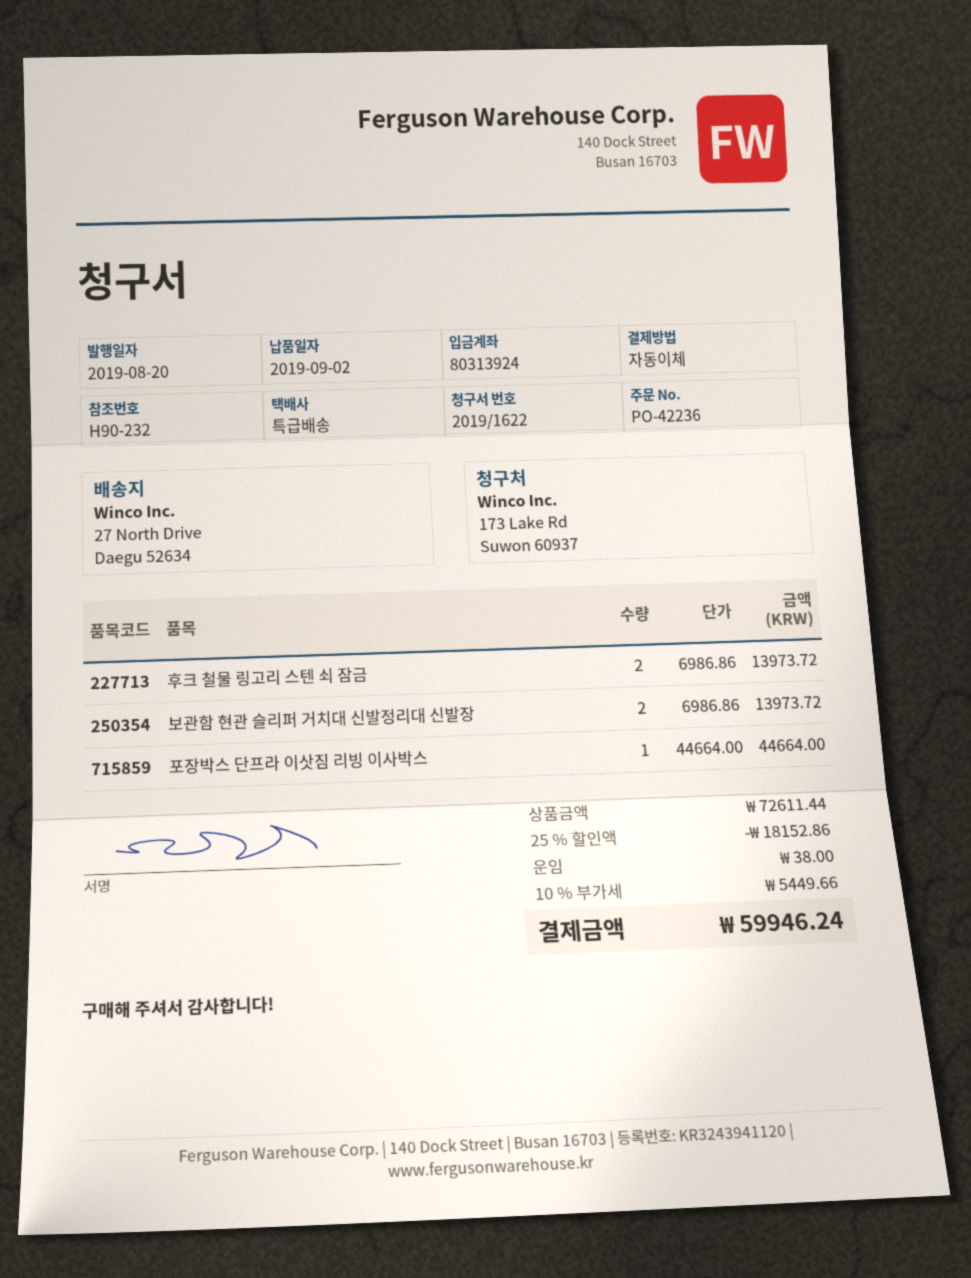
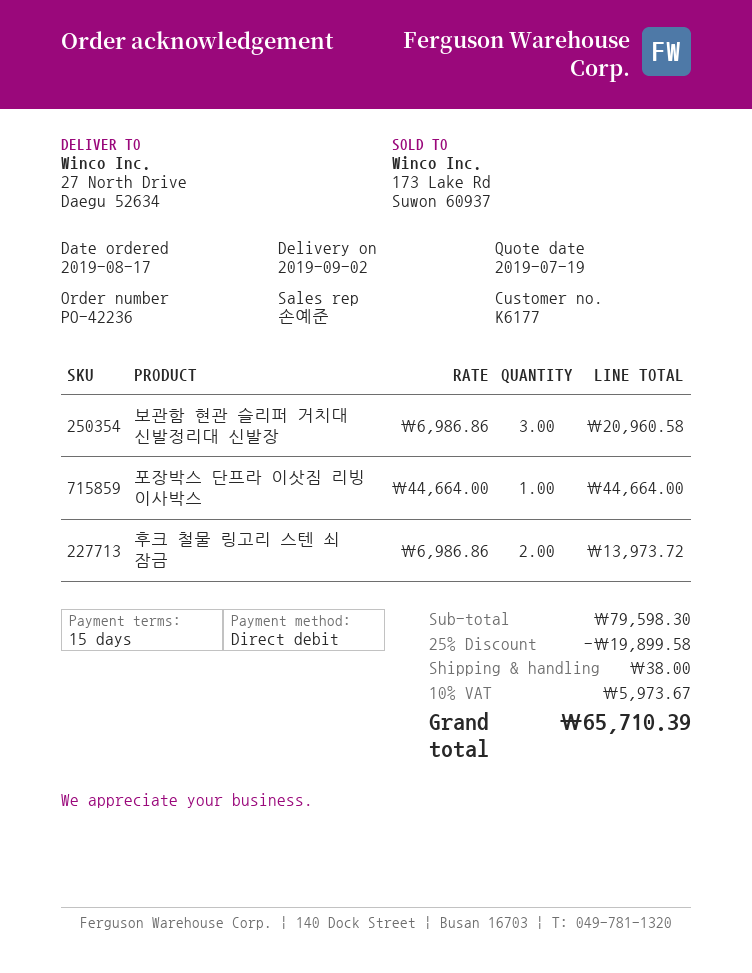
보관함 현관 슬리퍼 거치대 신발정리대 신발장: 2 x 6986.86 = 13973.72 -> 3 x 6986.86 = 20960.58
subtotal: 72611.44 -> 79598.30
discount: 25% = 18152.86 -> 25% = 19899.58
tax: 10% = 5449.66 -> 10% = 5973.67
total: 59946.24 -> 65710.39

